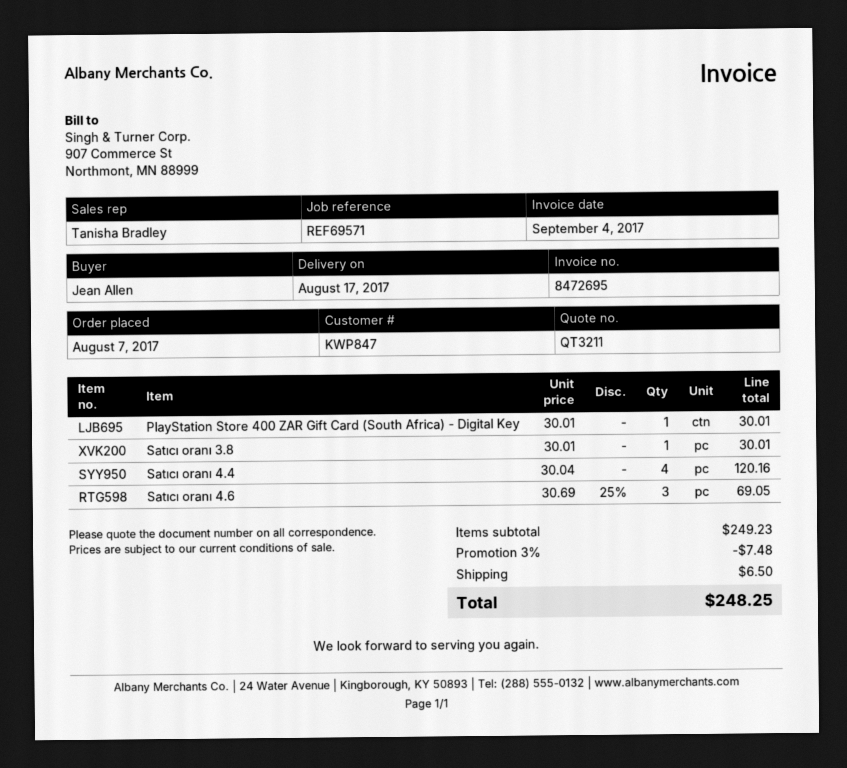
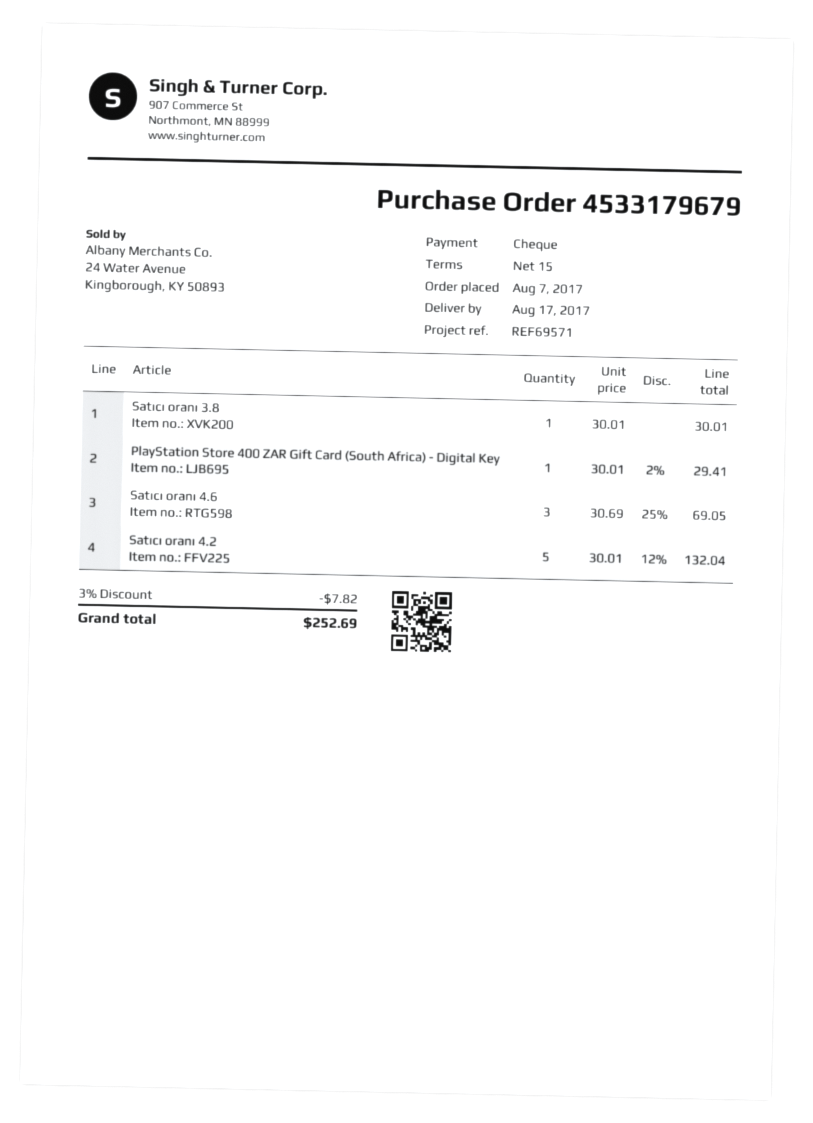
PlayStation Store 400 ZAR Gift Card (South Africa) - Digital Key: 1 x 30.01 = 30.01 -> 1 x 30.01 - 2% = 29.41
Satıcı oranı 4.4: 4 x 30.04 = 120.16 -> none
Satıcı oranı 4.2: none -> 5 x 30.01 - 12% = 132.04
discount: 3% = 7.48 -> 3% = 7.82
shipping: 6.50 -> none
total: 248.25 -> 252.69

